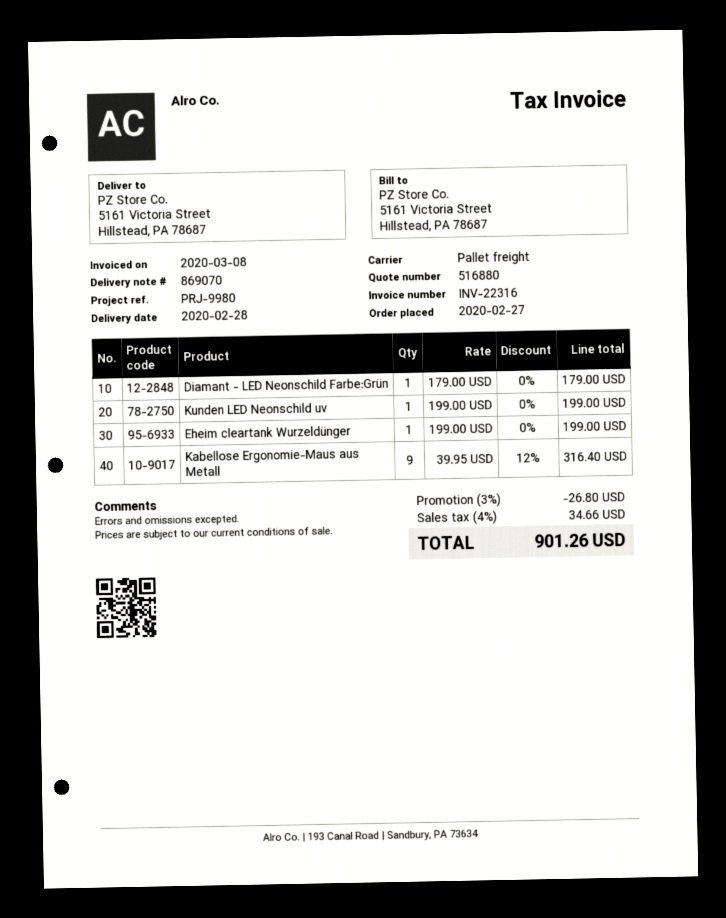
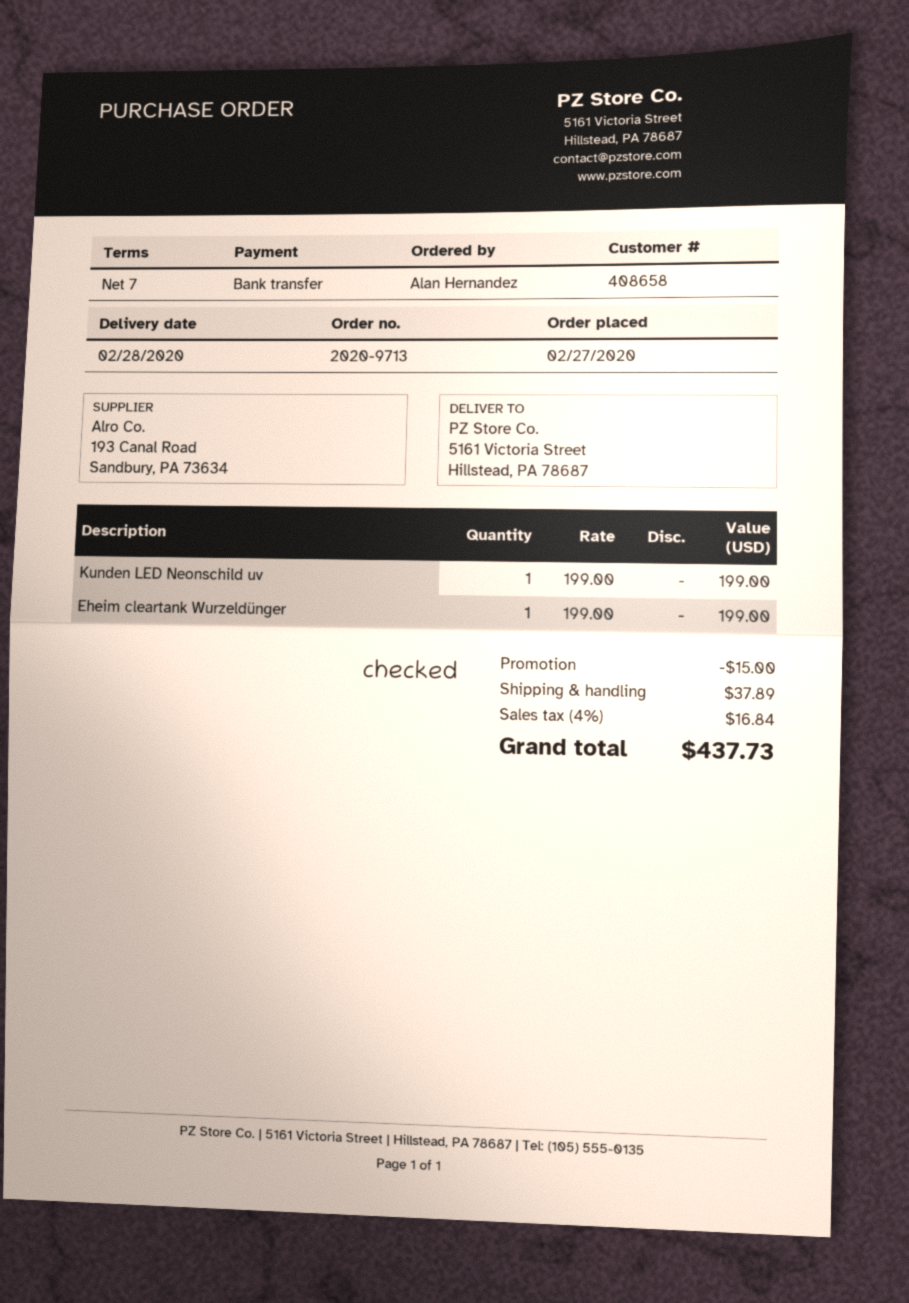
Diamant - LED Neonschild Farbe:Grün: 1 x 179.00 = 179.00 -> none
Kabellose Ergonomie-Maus aus Metall: 9 x 39.95 - 12% = 316.40 -> none
discount: 26.80 -> 15.00
shipping: none -> 37.89
tax: 4% = 34.66 -> 4% = 16.84
total: 901.26 -> 437.73

